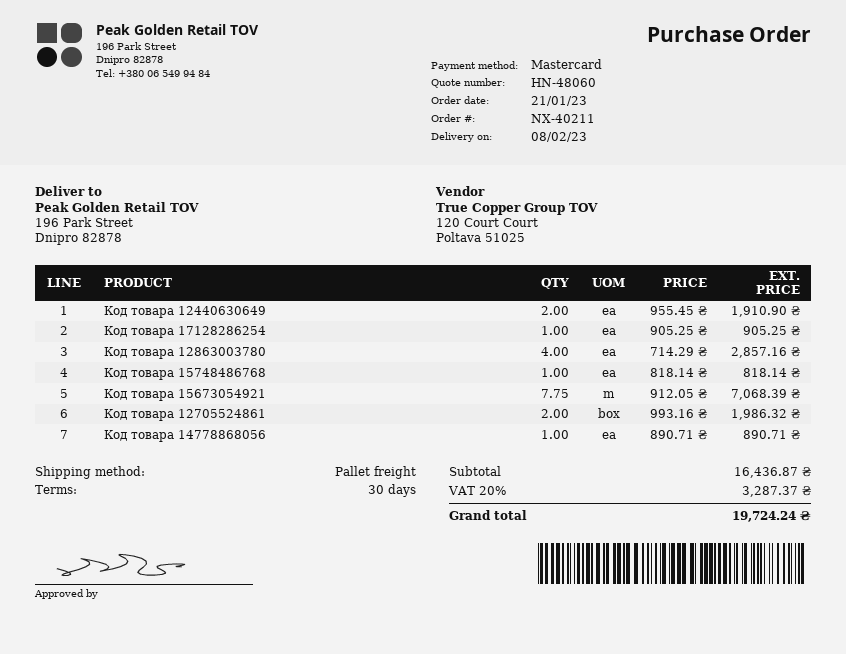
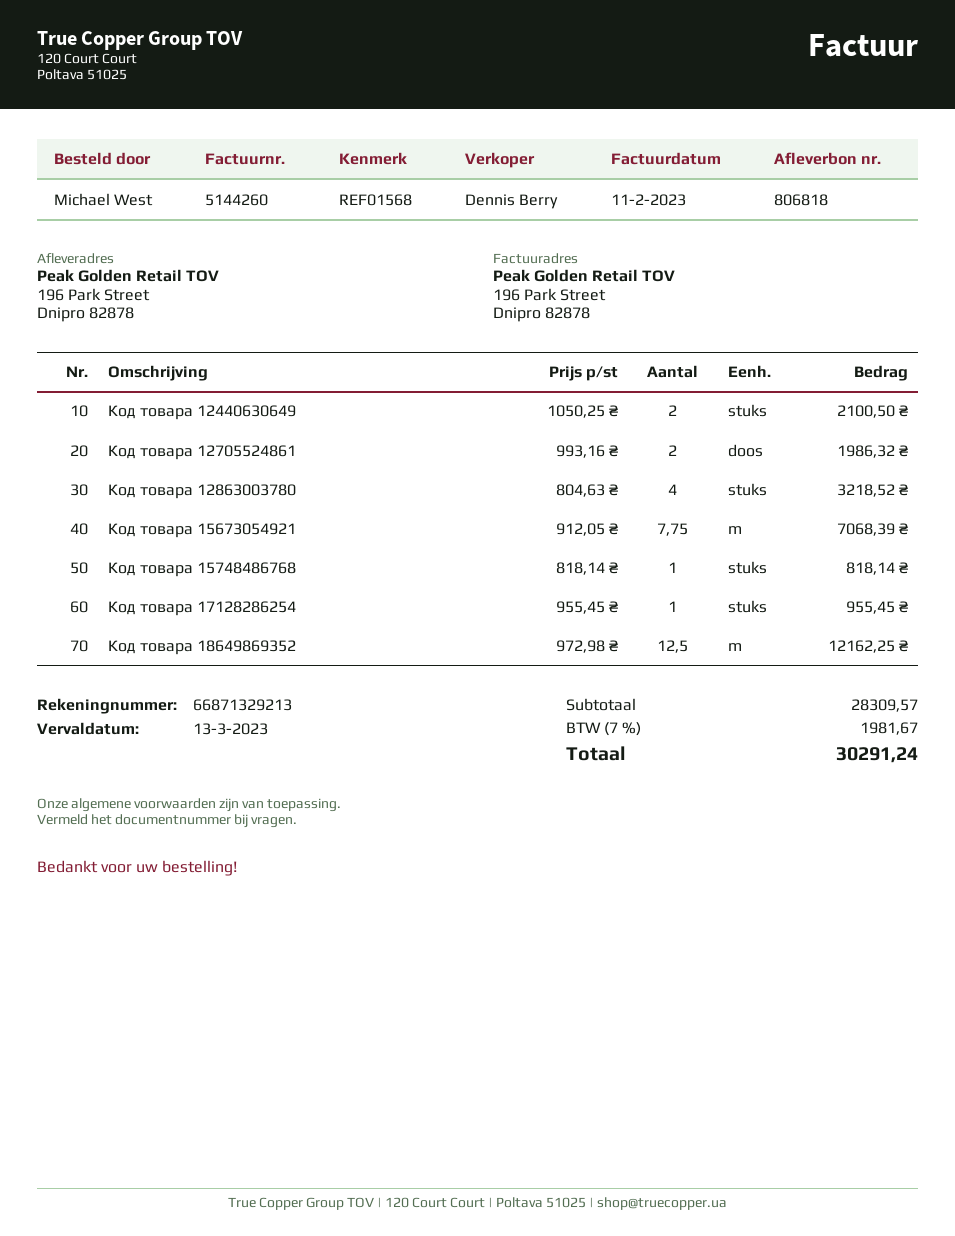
Код товара 12440630649: 2 x 955.45 = 1910.90 -> 2 x 1050.25 = 2100.50
Код товара 17128286254: 1 x 905.25 = 905.25 -> 1 x 955.45 = 955.45
Код товара 12863003780: 4 x 714.29 = 2857.16 -> 4 x 804.63 = 3218.52
Код товара 14778868056: 1 x 890.71 = 890.71 -> none
Код товара 18649869352: none -> 12.5 x 972.98 = 12162.25
subtotal: 16436.87 -> 28309.57
tax: 20% = 3287.37 -> 7% = 1981.67
total: 19724.24 -> 30291.24

